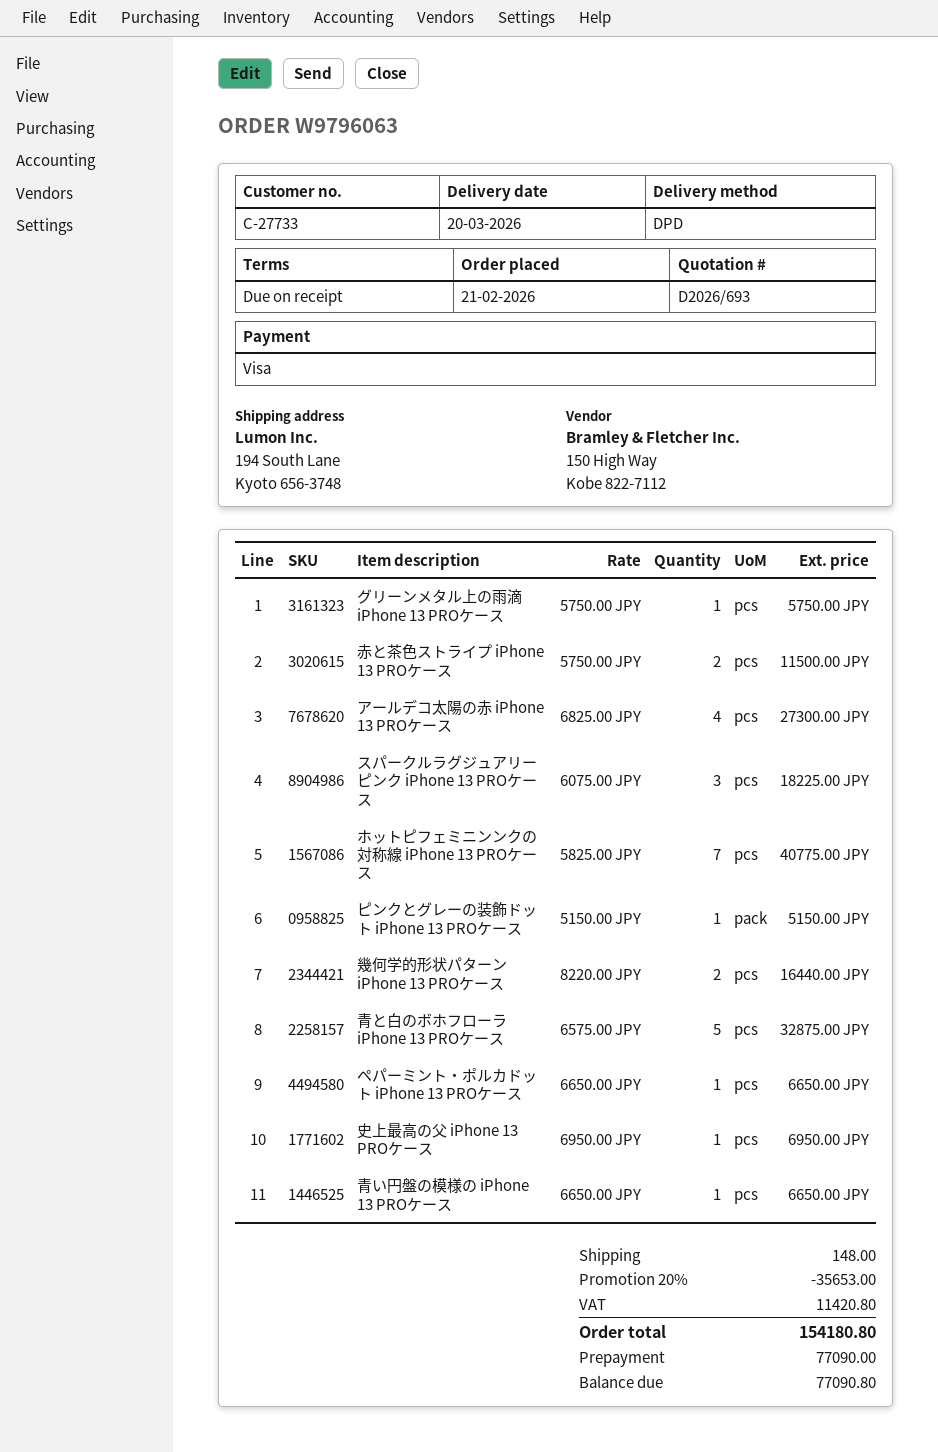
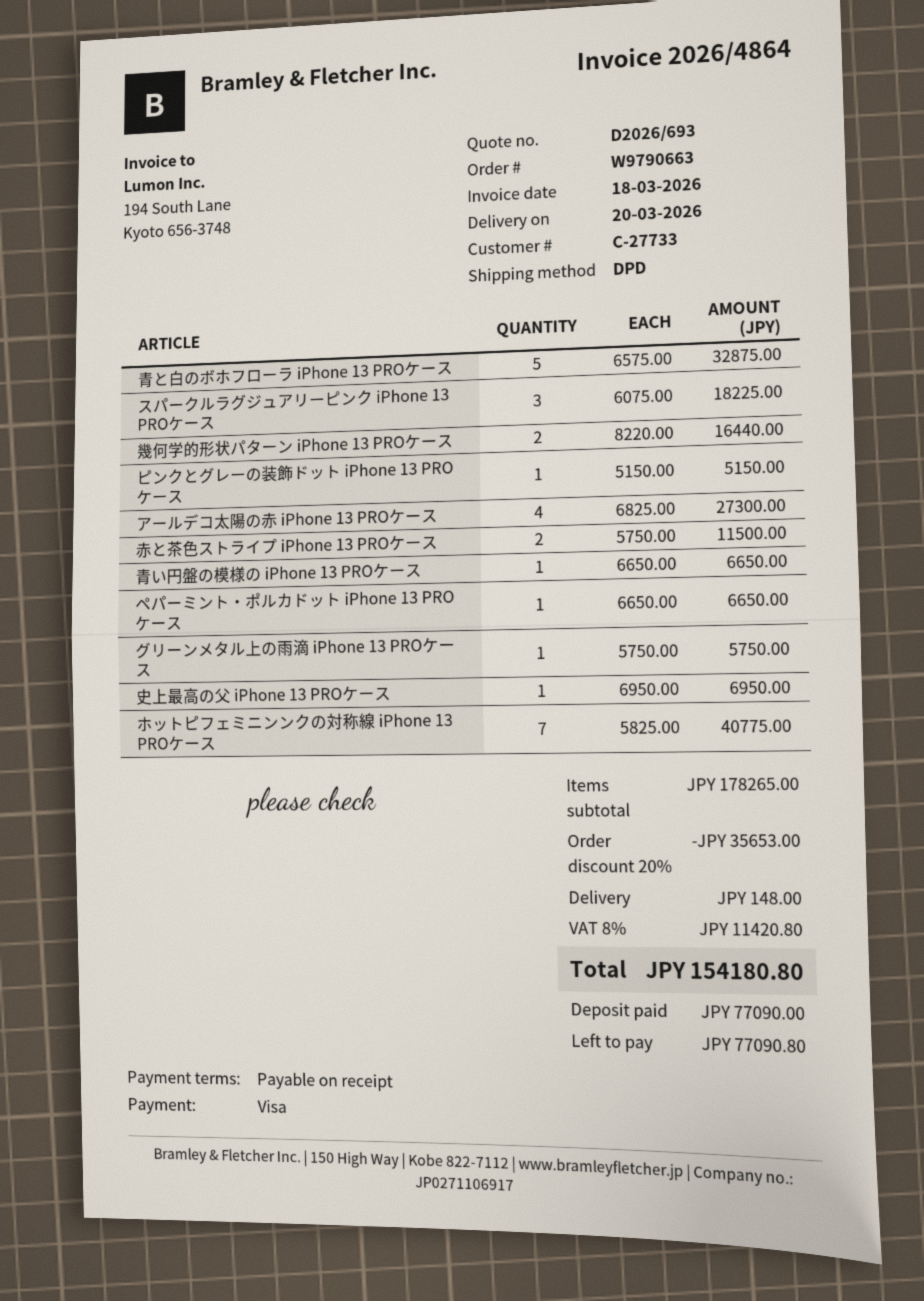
order number: W9796063 -> W9790663

